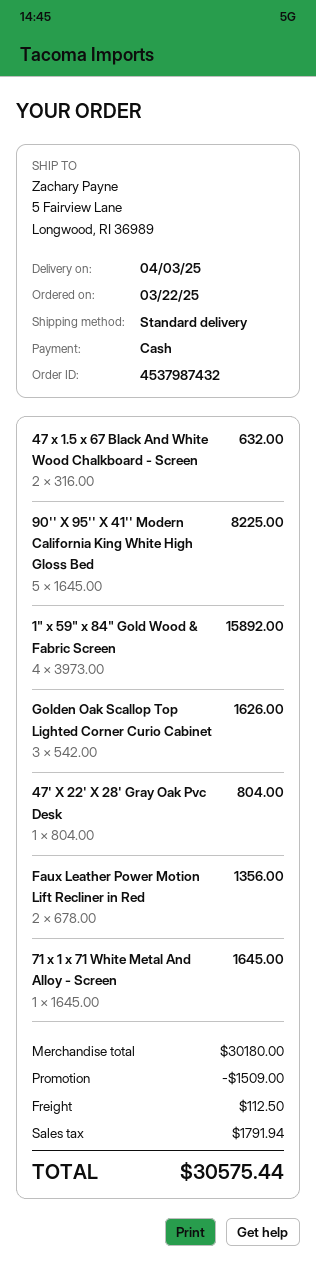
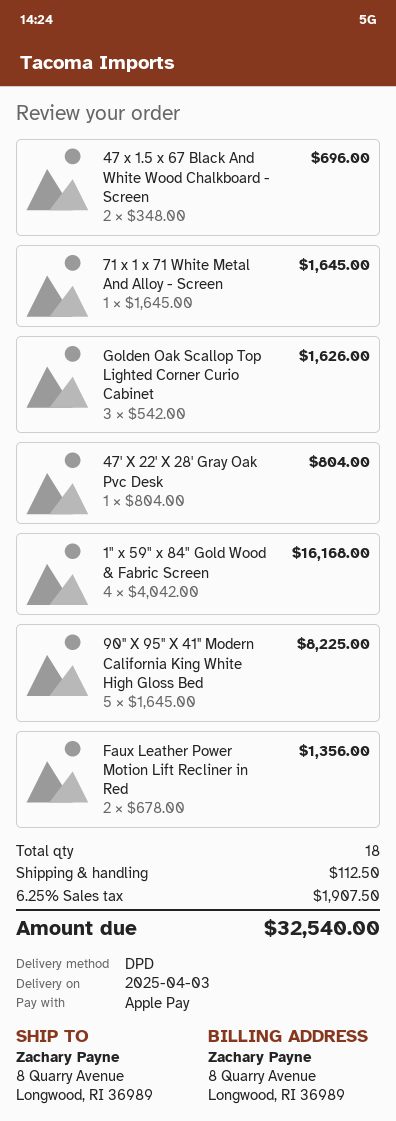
payment method: cash -> Apple Pay
shipping method: standard -> DPD
ship to: 5 Fairview Lane, Longwood, RI 36989 -> 8 Quarry Avenue, Longwood, RI 36989
47 x 1.5 x 67 Black And White Wood Chalkboard - Screen: 2 x 316.00 = 632.00 -> 2 x 348.00 = 696.00
1" x 59" x 84" Gold Wood & Fabric Screen: 4 x 3973.00 = 15892.00 -> 4 x 4042.00 = 16168.00
discount: 1509.00 -> none
tax: 1791.94 -> 1907.50
total: 30575.44 -> 32540.00

